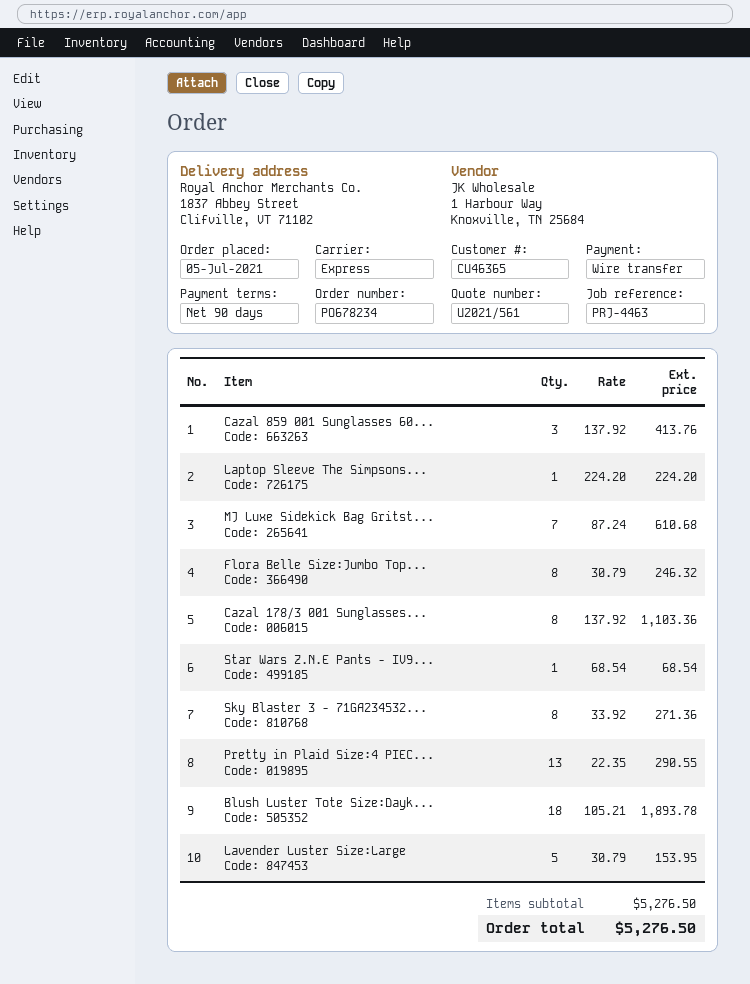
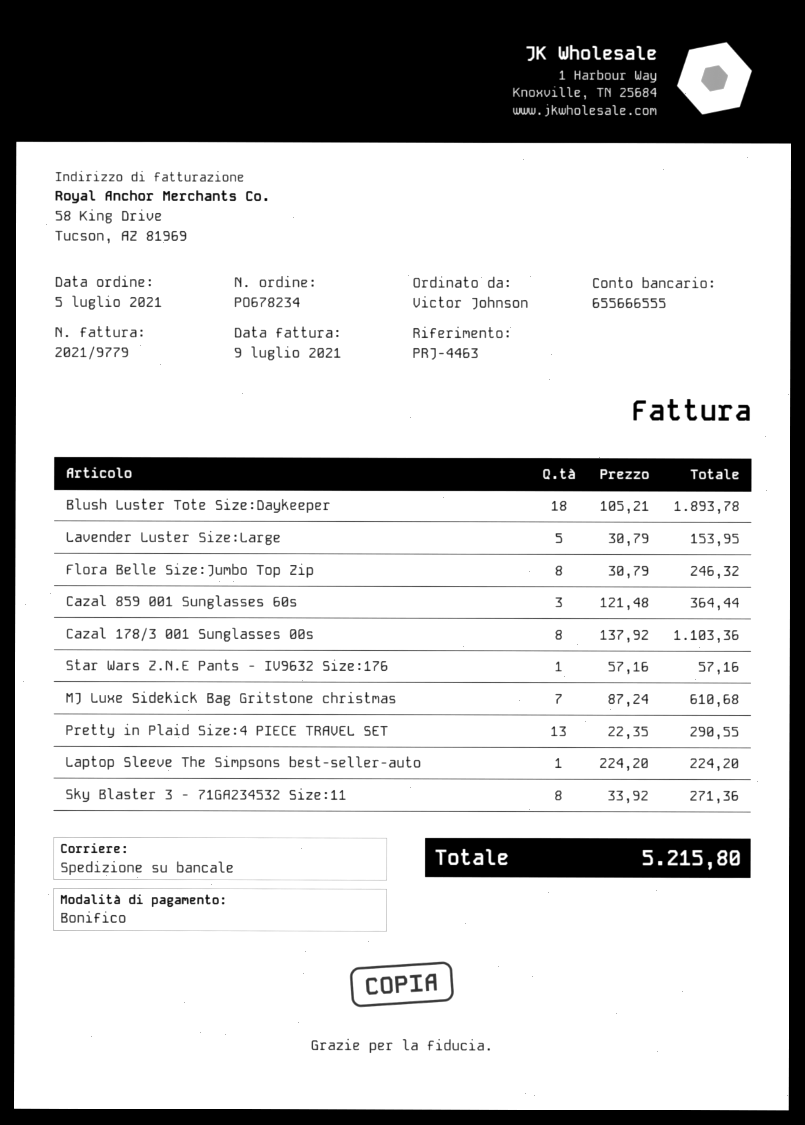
shipping method: express -> pallet freight
Cazal 859 001 Sunglasses 60...: 3 x 137.92 = 413.76 -> 3 x 121.48 = 364.44
Star Wars Z.N.E Pants - IV9...: 1 x 68.54 = 68.54 -> 1 x 57.16 = 57.16
total: 5276.50 -> 5215.80

